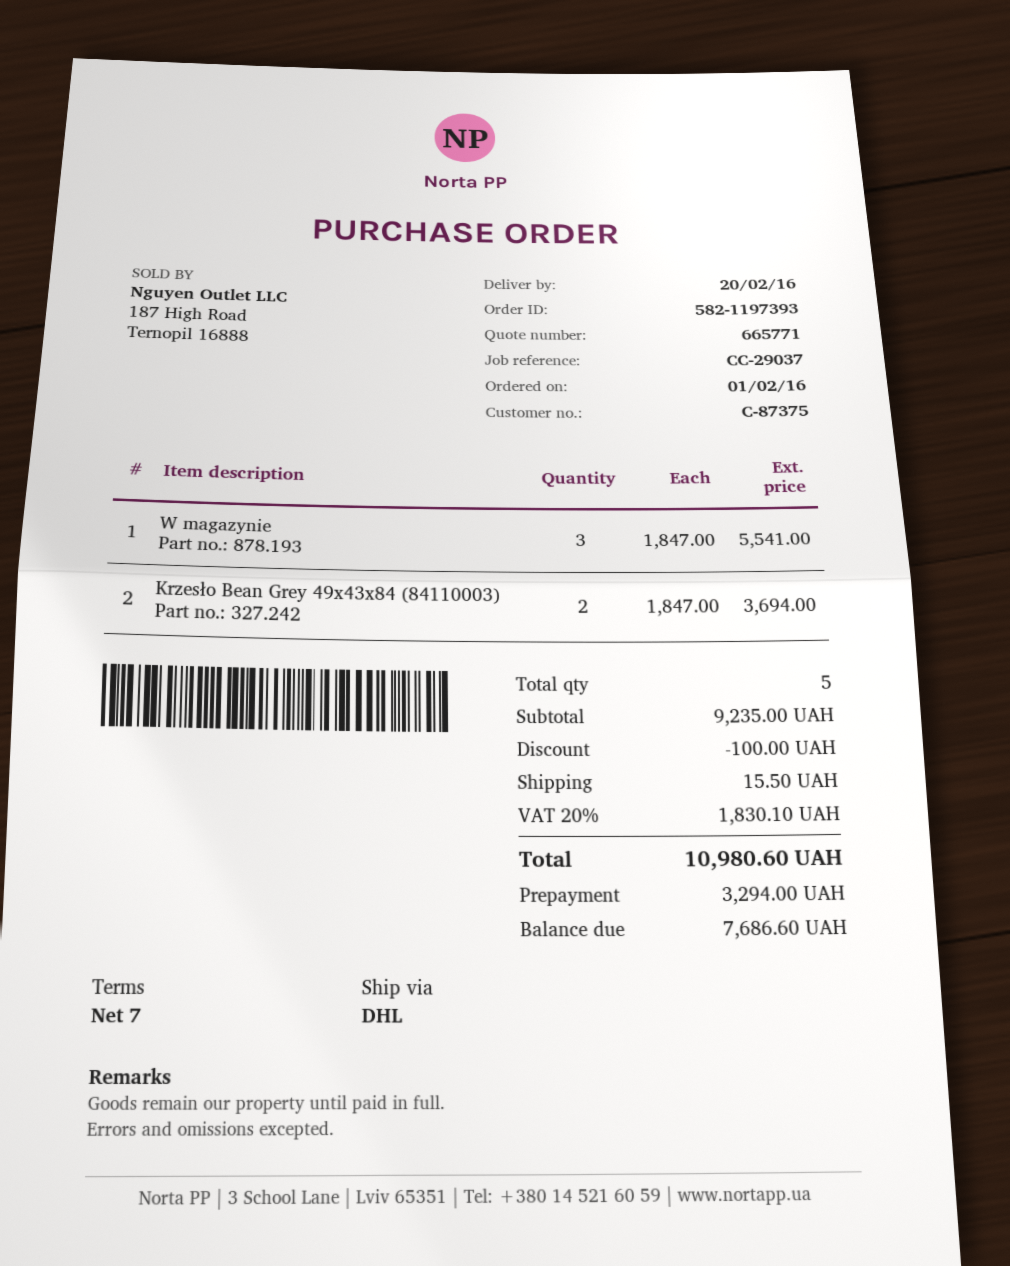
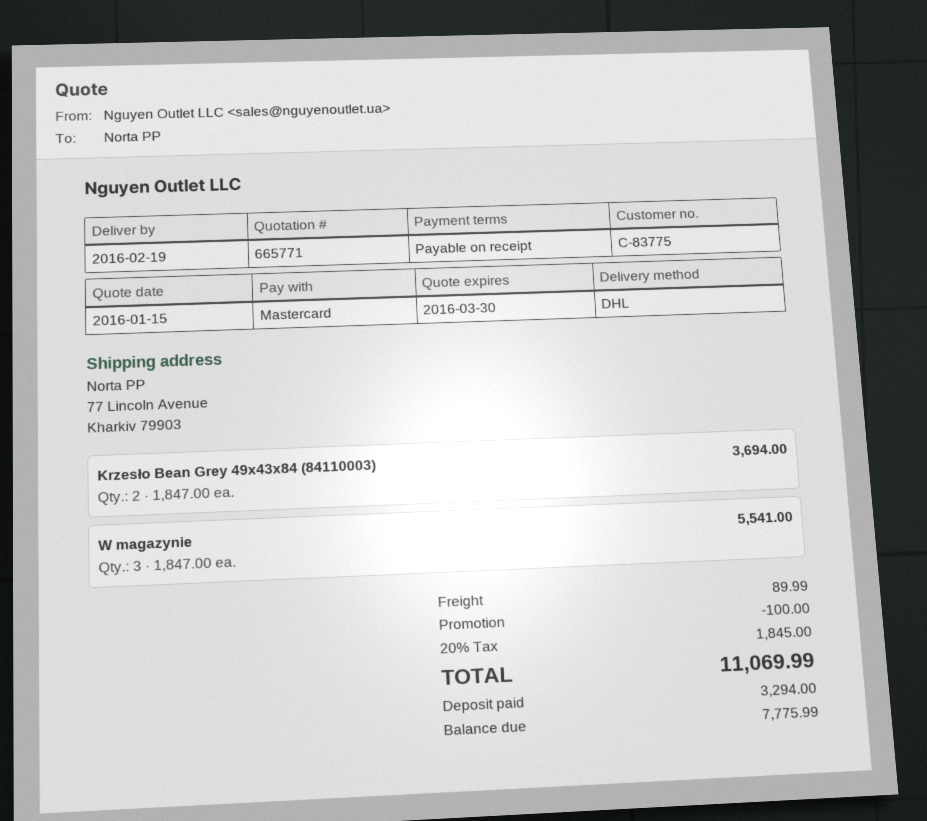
delivery date: 2016-02-20 -> 2016-02-19
payment terms: 7 days -> on receipt
customer number: C-87375 -> C-83775
shipping: 15.50 -> 89.99
tax: 20% = 1830.10 -> 20% = 1845.00
total: 10980.60 -> 11069.99
balance: 7686.60 -> 7775.99

